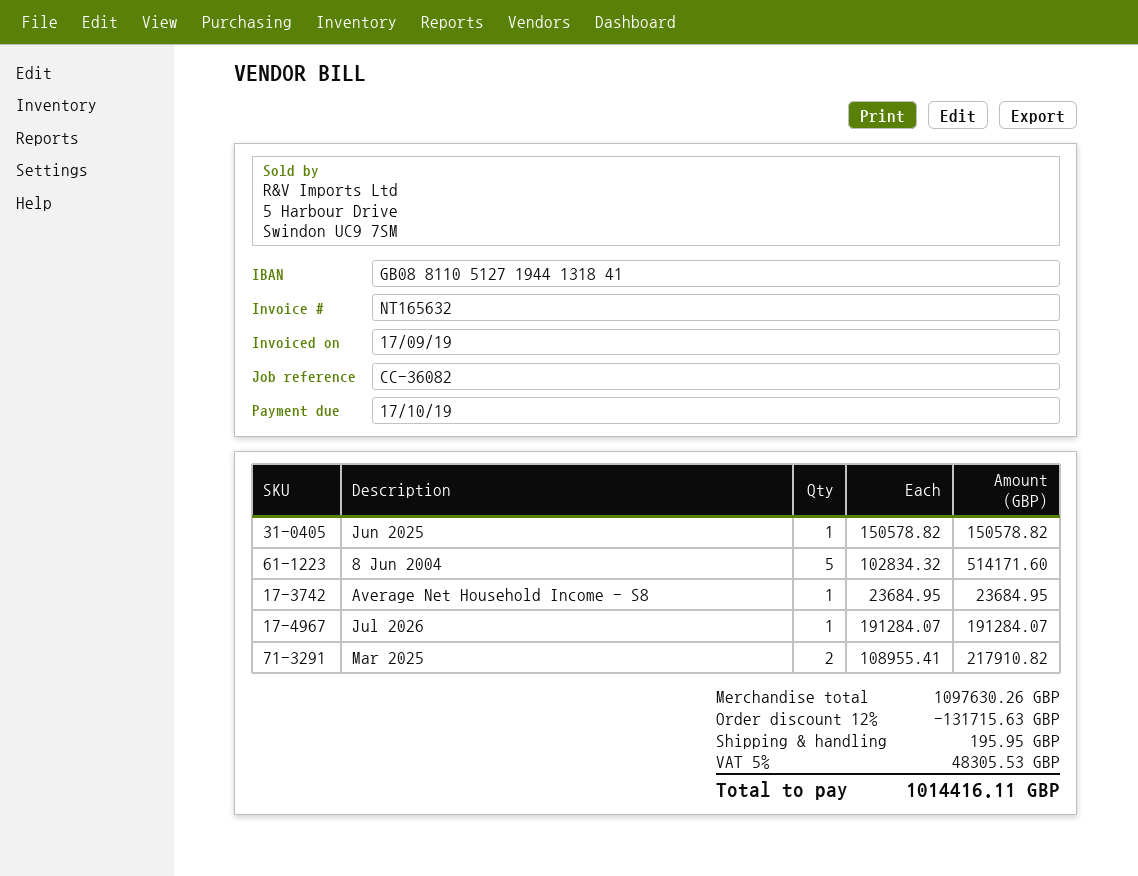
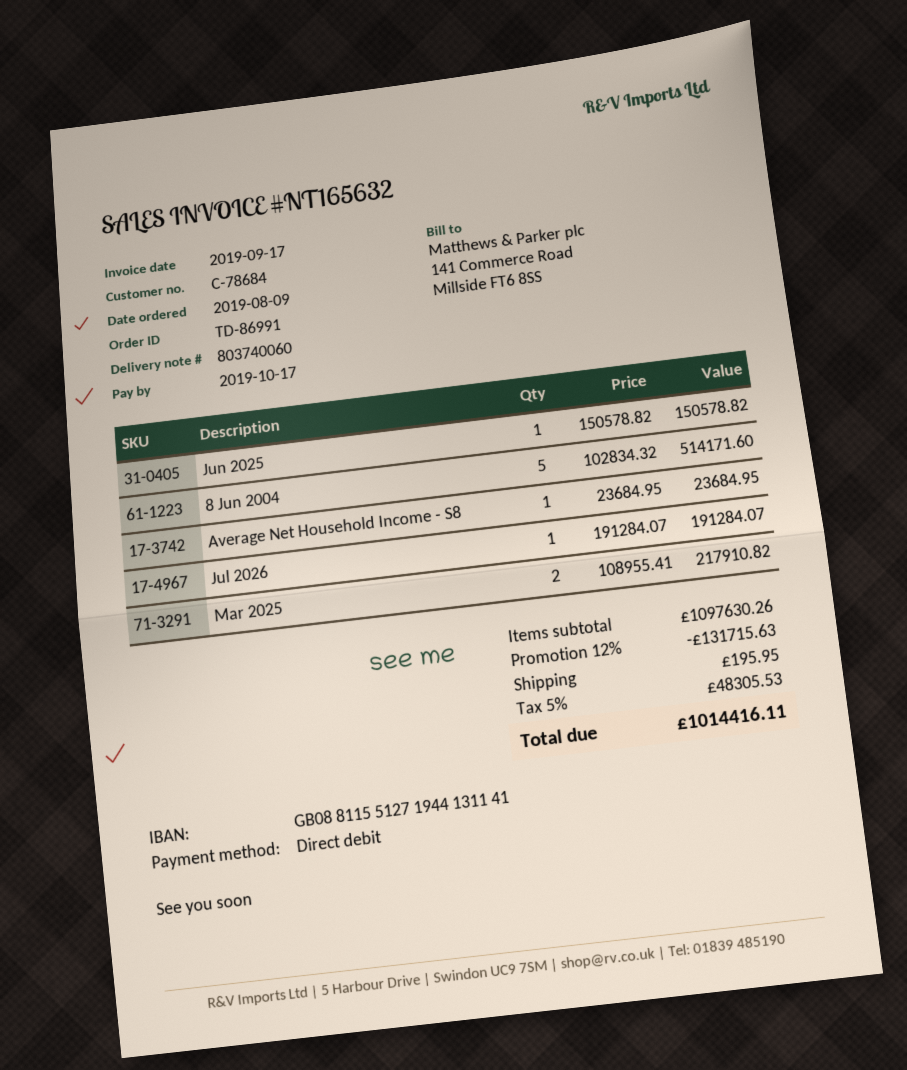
bank account: GB08811051271944131841 -> GB08811551271944131141

